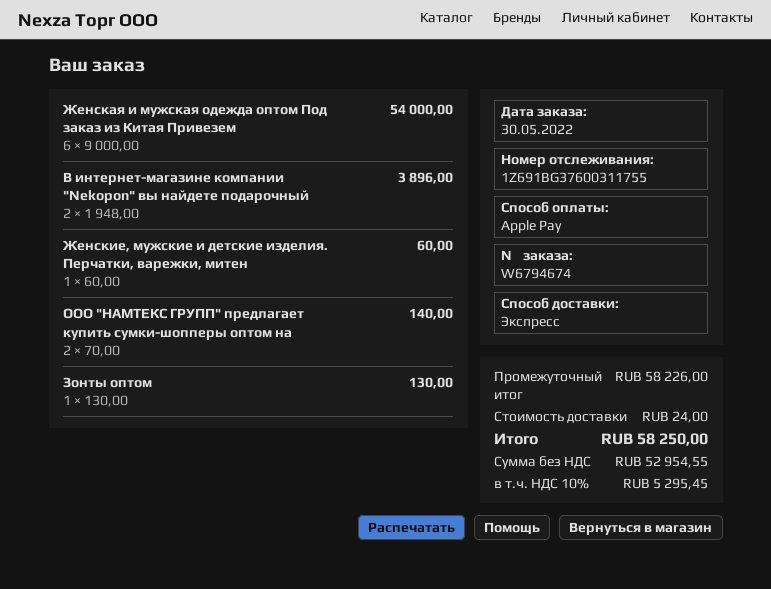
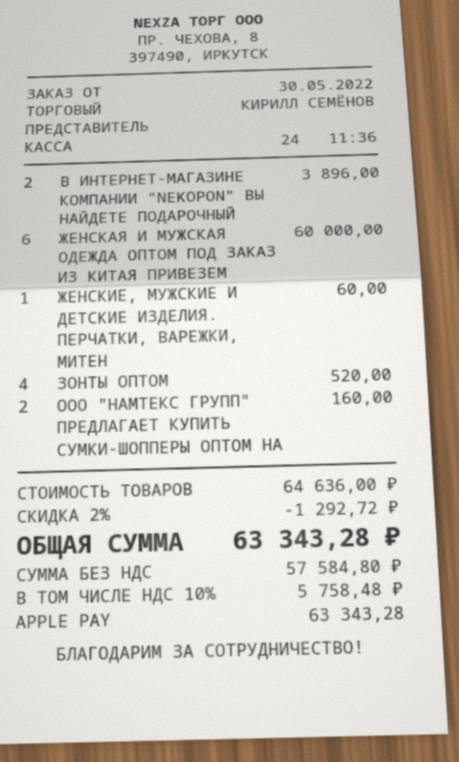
Женская и мужская одежда оптом Под заказ из Китая Привезем: 6 for 54000.00 -> 6 for 60000.00
ООО "НАМТЕКС ГРУПП" предлагает купить сумки-шопперы оптом на: 2 for 140.00 -> 2 for 160.00
Зонты оптом: 1 for 130.00 -> 4 for 520.00
subtotal: 58226.00 -> 64636.00
discount: none -> 2% = 1292.72
shipping: 24.00 -> none
net: 52954.55 -> 57584.80
tax: 10% = 5295.45 -> 10% = 5758.48
total: 58250.00 -> 63343.28

